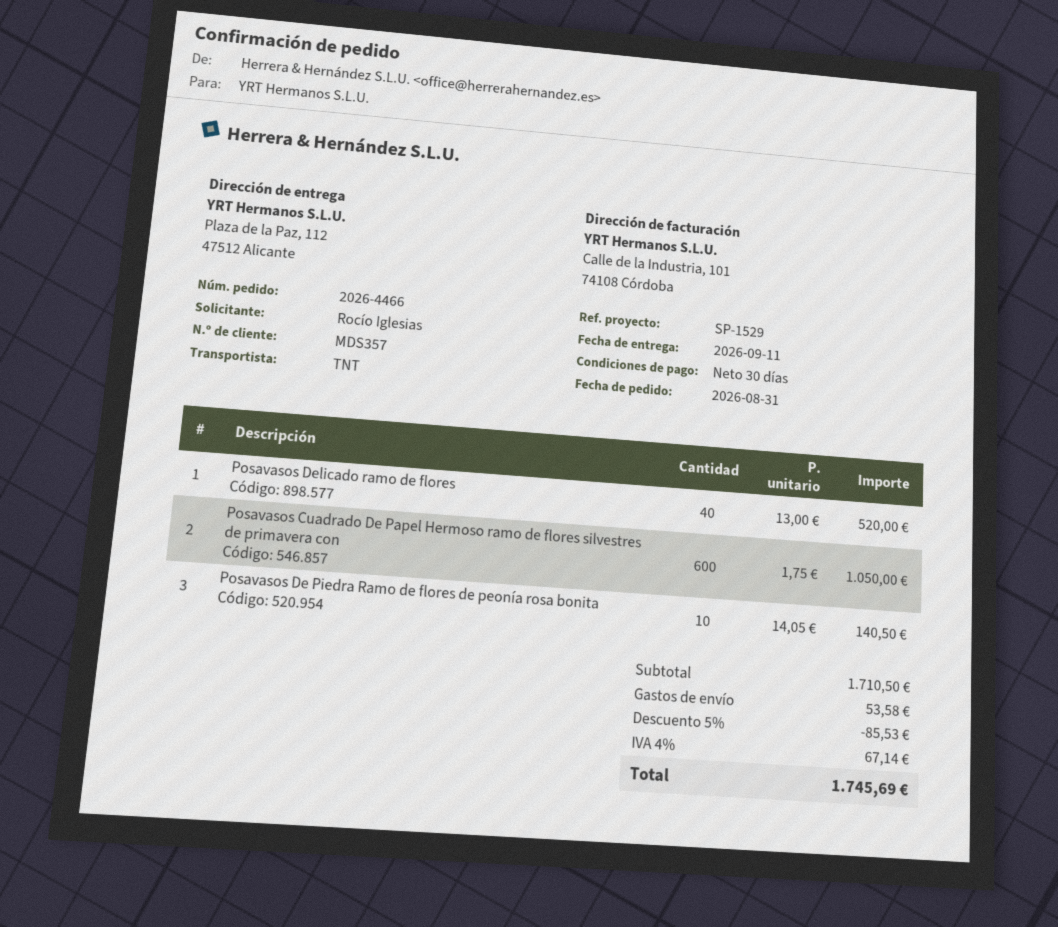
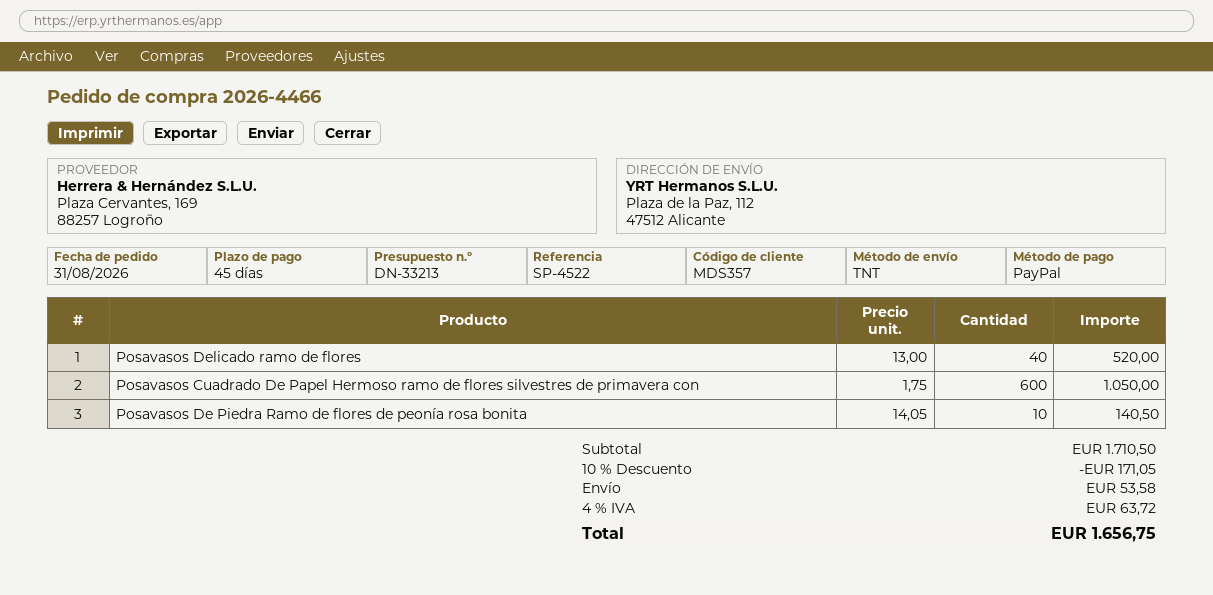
payment terms: 30 days -> 45 days
reference: SP-1529 -> SP-4522
discount: 5% = 85.53 -> 10% = 171.05
tax: 4% = 67.14 -> 4% = 63.72
total: 1745.69 -> 1656.75

